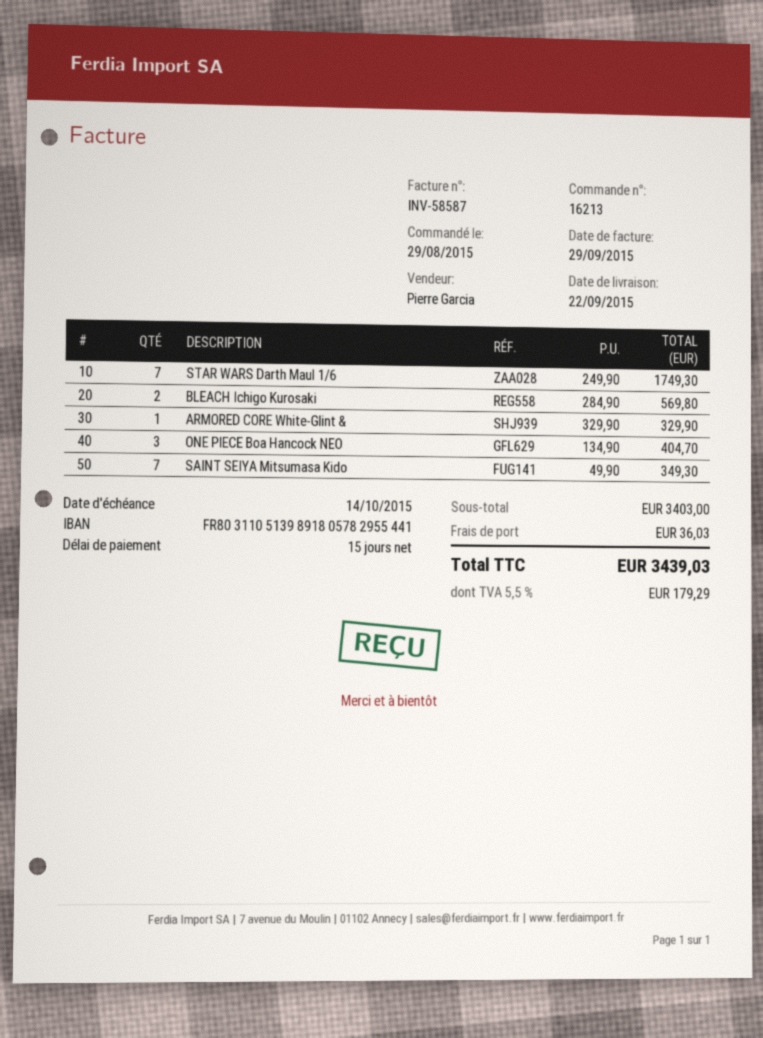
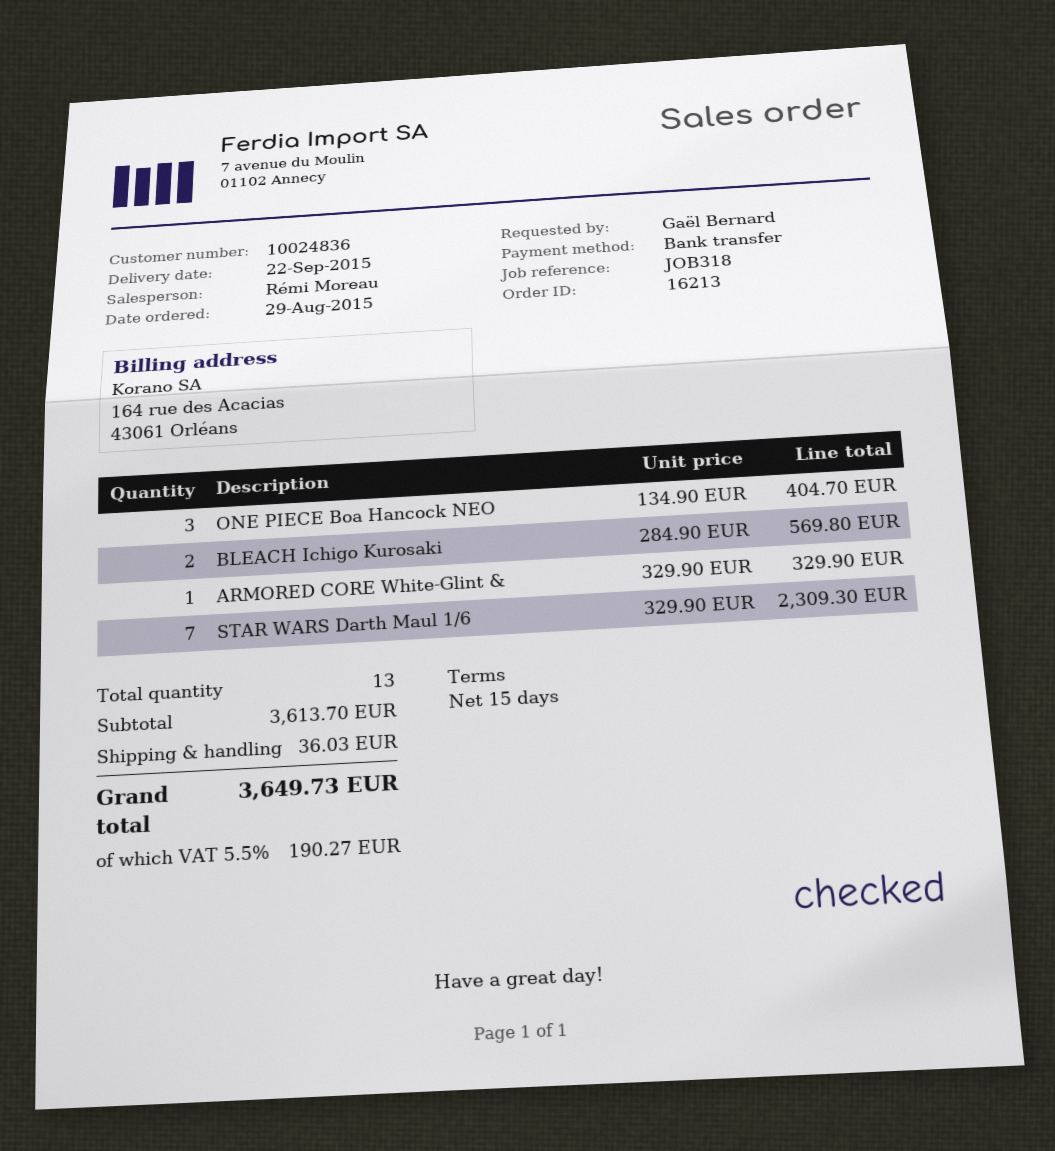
sales rep: Pierre Garcia -> Rémi Moreau
STAR WARS Darth Maul 1/6: 7 x 249.90 = 1749.30 -> 7 x 329.90 = 2309.30
SAINT SEIYA Mitsumasa Kido: 7 x 49.90 = 349.30 -> none
subtotal: 3403.00 -> 3613.70
tax: 5.5% = 179.29 -> 5.5% = 190.27
total: 3439.03 -> 3649.73

